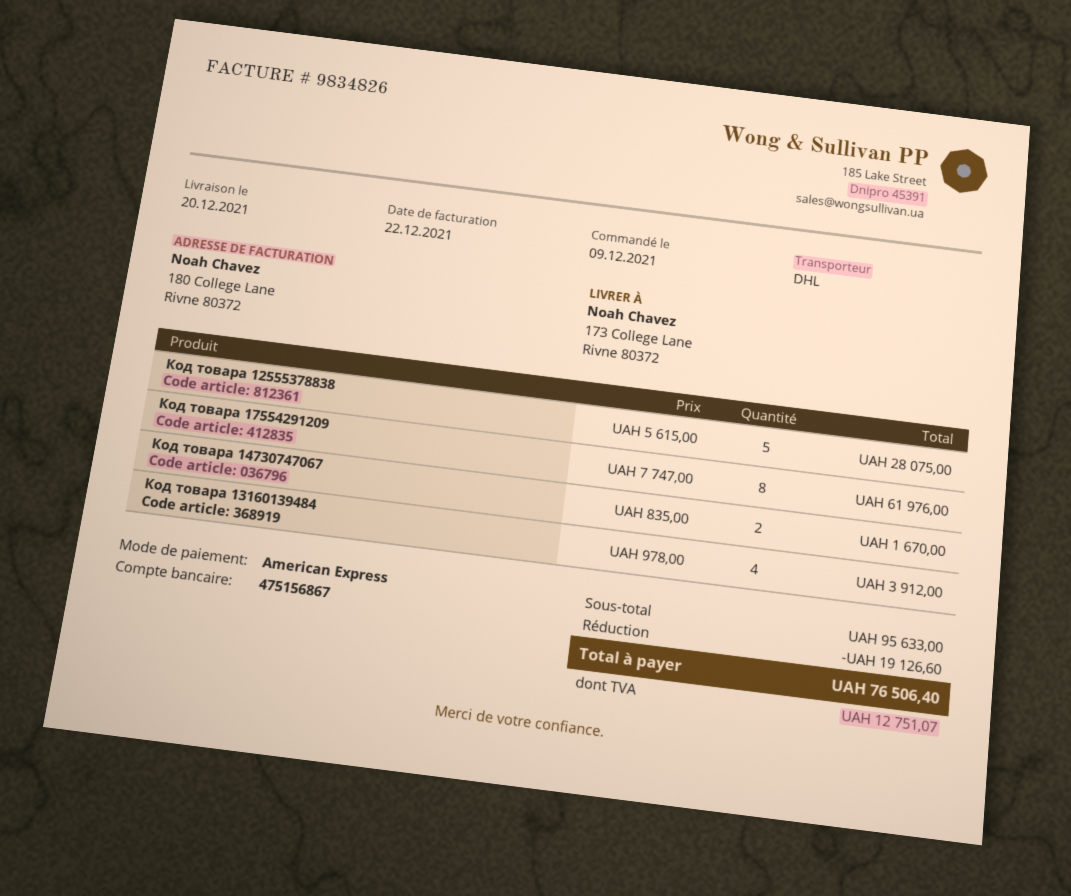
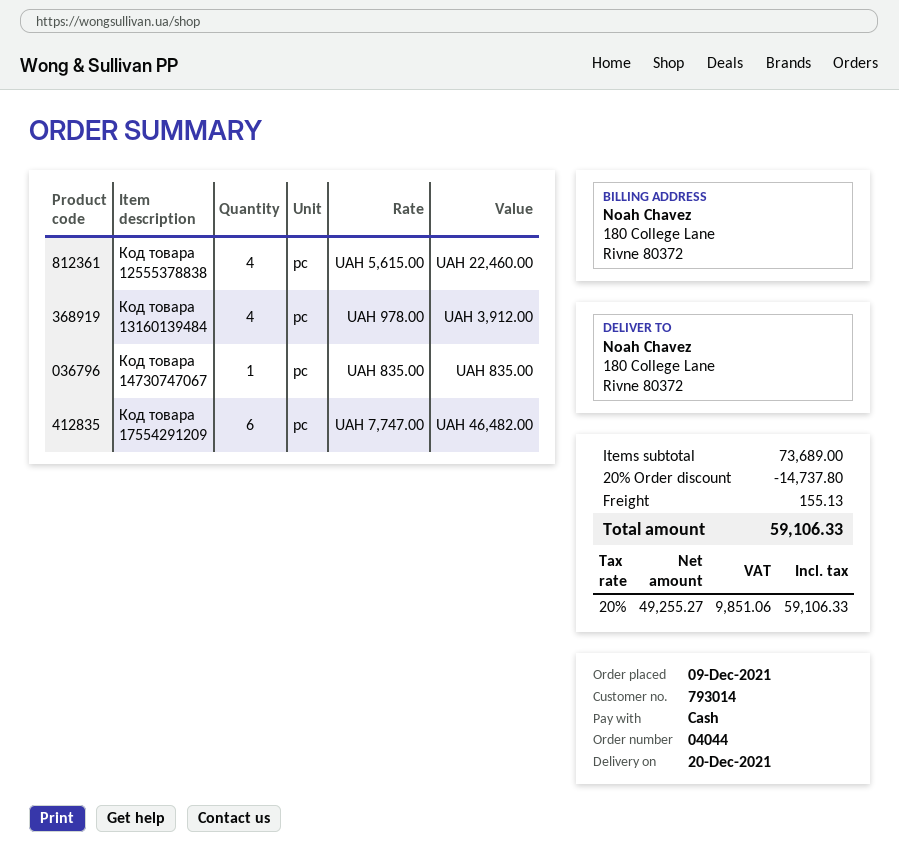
payment method: American Express -> cash
ship to: 173 College Lane, Rivne 80372 -> 180 College Lane, Rivne 80372
Код товара 12555378838: 5 x 5615.00 = 28075.00 -> 4 x 5615.00 = 22460.00
Код товара 17554291209: 8 x 7747.00 = 61976.00 -> 6 x 7747.00 = 46482.00
Код товара 14730747067: 2 x 835.00 = 1670.00 -> 1 x 835.00 = 835.00
subtotal: 95633.00 -> 73689.00
discount: 19126.60 -> 14737.80
shipping: none -> 155.13
tax: 12751.07 -> 9851.06
total: 76506.40 -> 59106.33

